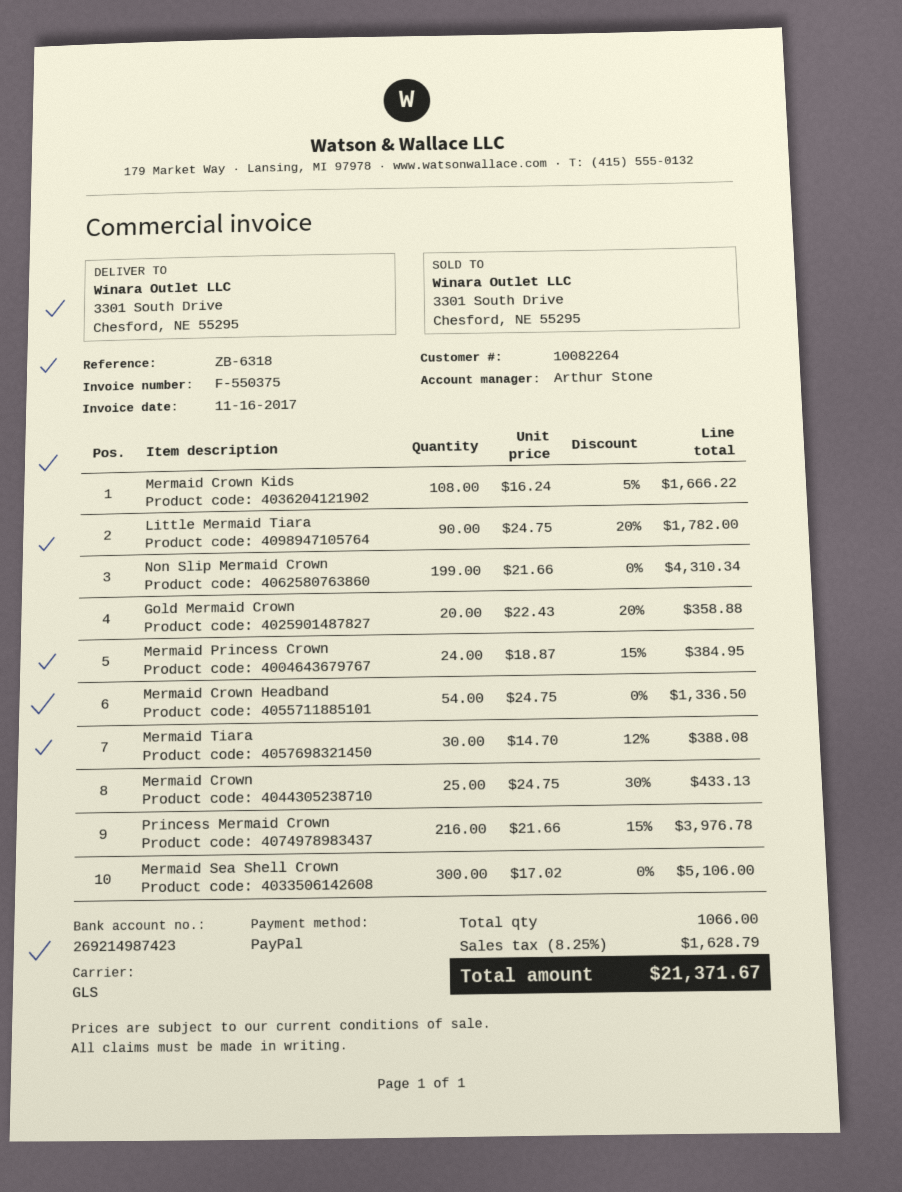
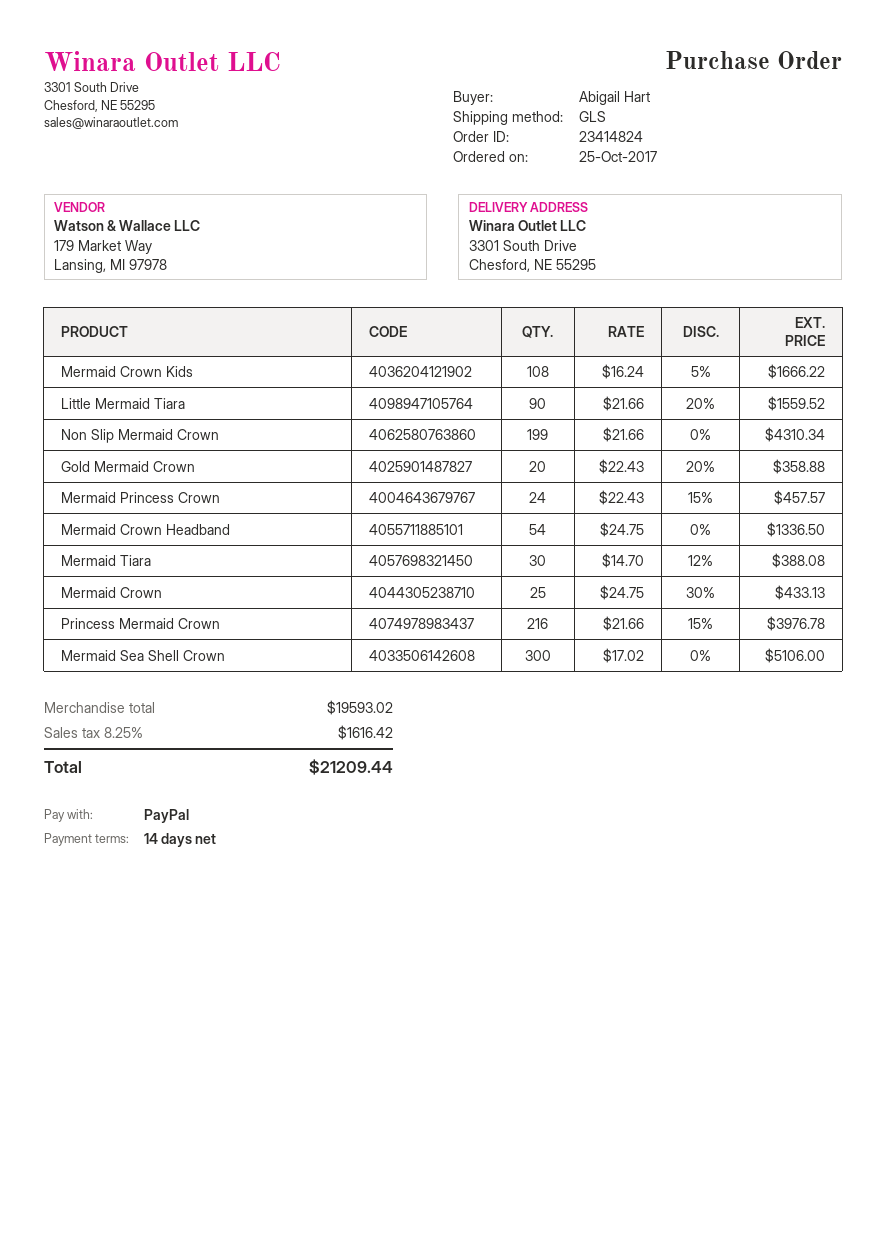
Little Mermaid Tiara: 90 x 24.75 - 20% = 1782.00 -> 90 x 21.66 - 20% = 1559.52
Mermaid Princess Crown: 24 x 18.87 - 15% = 384.95 -> 24 x 22.43 - 15% = 457.57
tax: 8.25% = 1628.79 -> 8.25% = 1616.42
total: 21371.67 -> 21209.44

